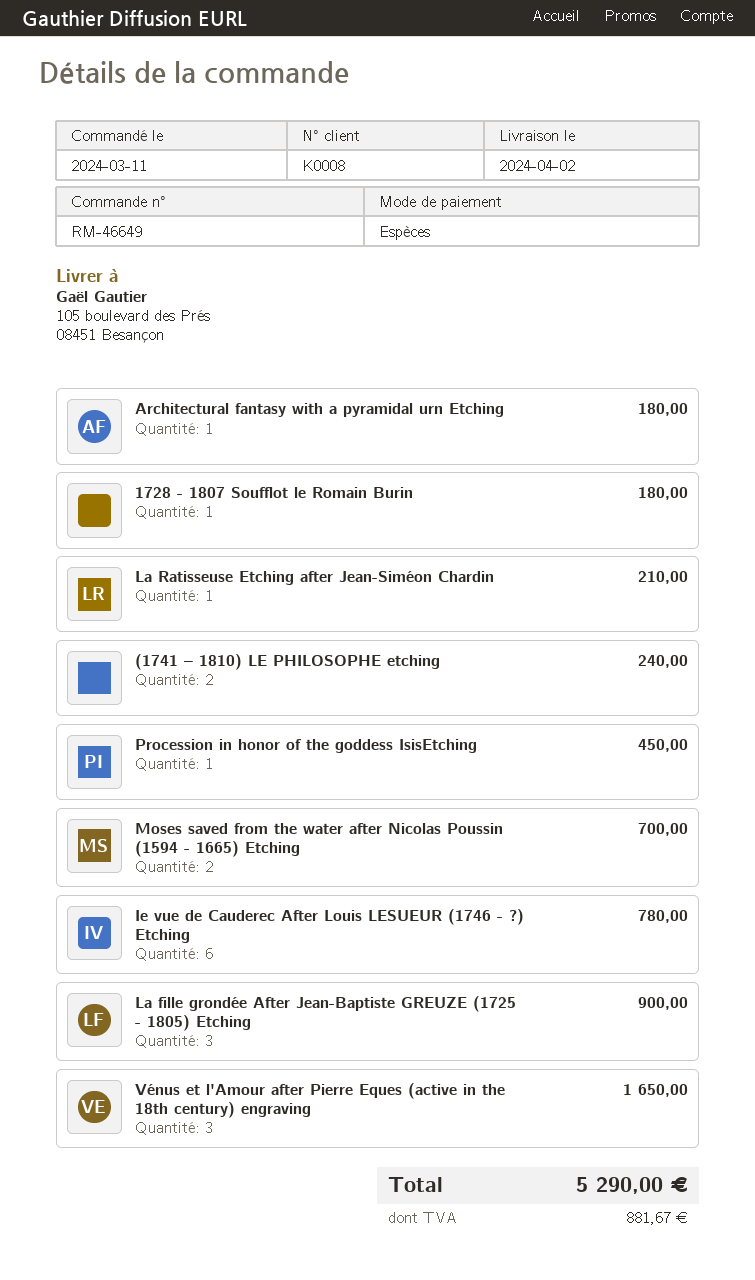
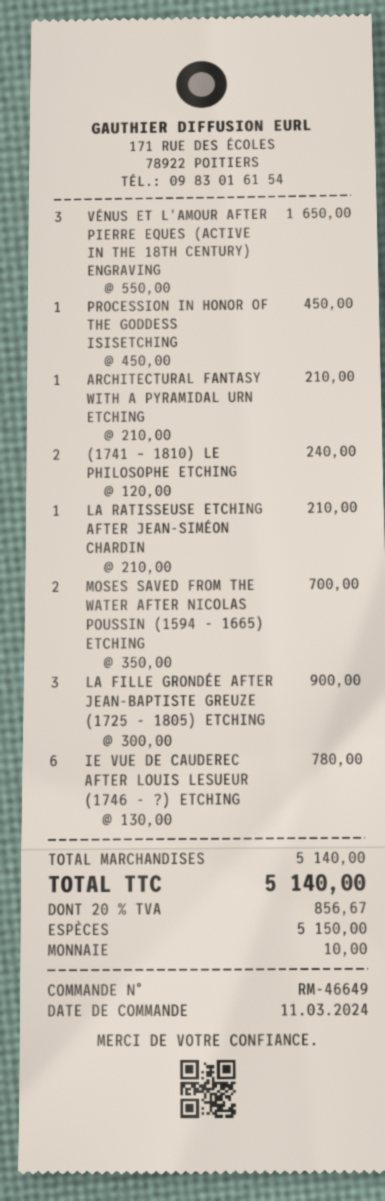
Architectural fantasy with a pyramidal urn Etching: 1 for 180.00 -> 1 for 210.00
1728 - 1807 Soufflot le Romain Burin: 1 for 180.00 -> none
tax: 881.67 -> 856.67
total: 5290.00 -> 5140.00

